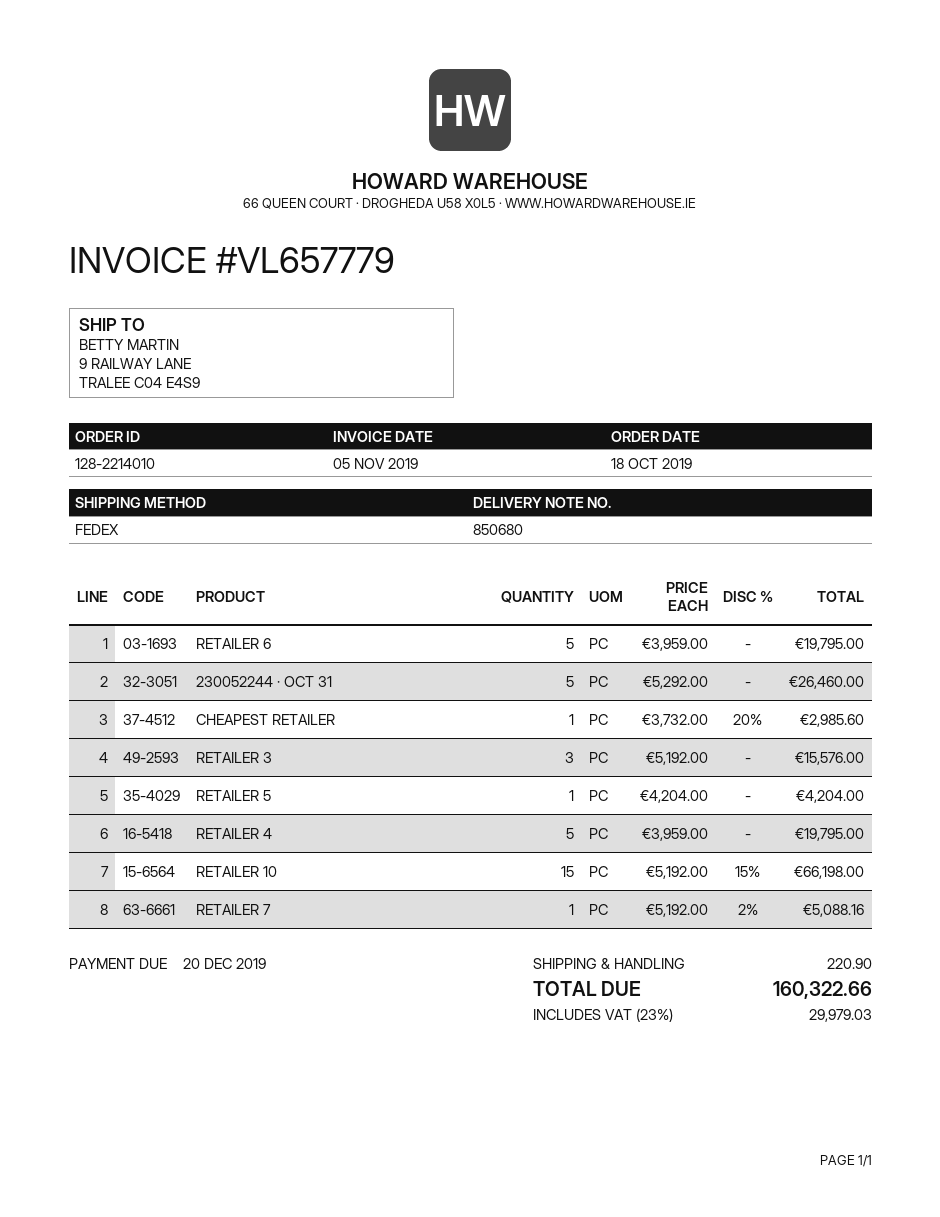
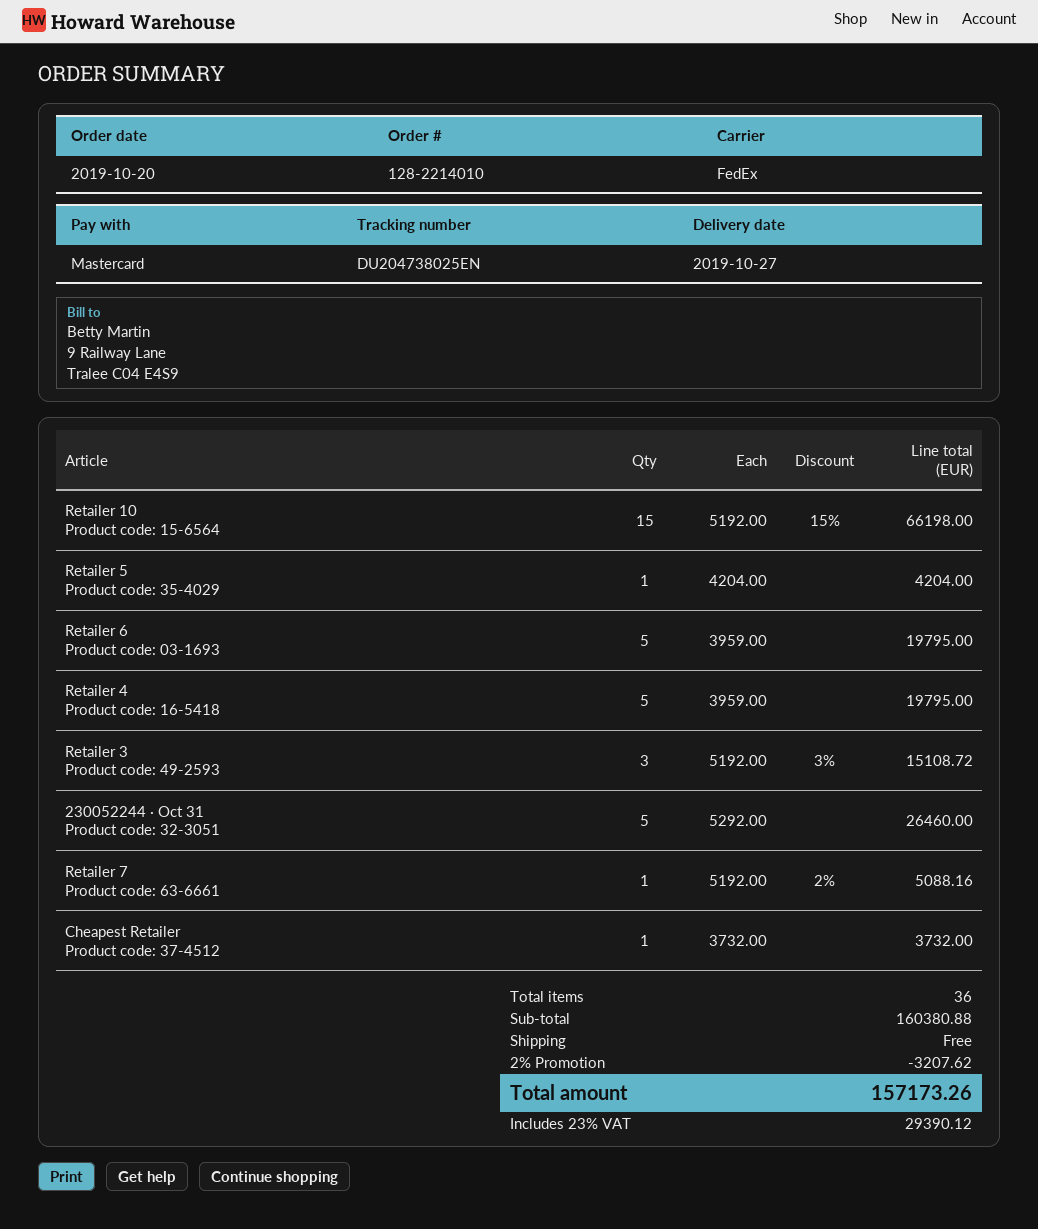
order date: 2019-10-18 -> 2019-10-20
CHEAPEST RETAILER: 1 x 3732.00 - 20% = 2985.60 -> 1 x 3732.00 = 3732.00
RETAILER 3: 3 x 5192.00 = 15576.00 -> 3 x 5192.00 - 3% = 15108.72
discount: none -> 2% = 3207.62
shipping: 220.90 -> 0.00
tax: 23% = 29979.03 -> 23% = 29390.12
total: 160322.66 -> 157173.26

